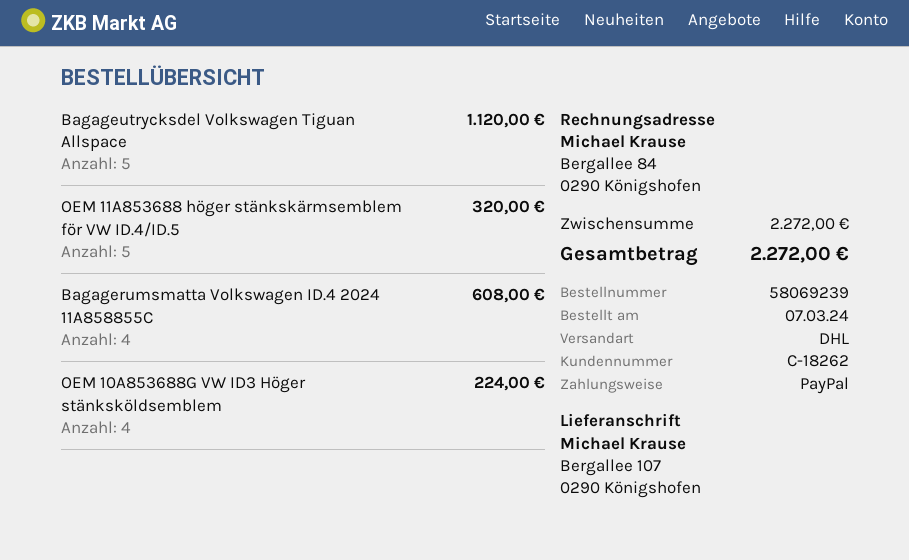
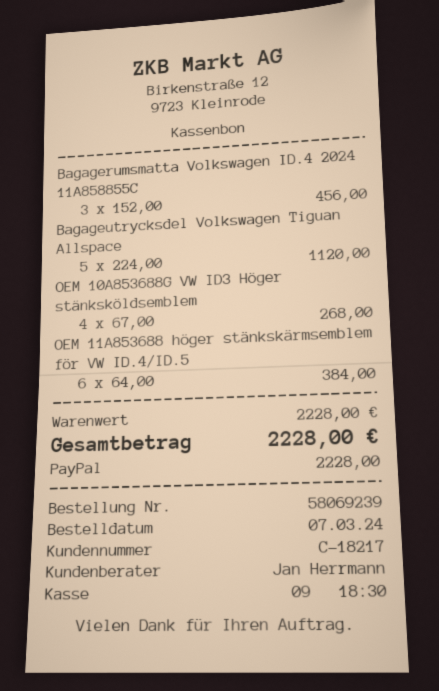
customer number: C-18262 -> C-18217
OEM 11A853688 höger stänkskärmsemblem för VW ID.4/ID.5: 5 for 320.00 -> 6 for 384.00
Bagagerumsmatta Volkswagen ID.4 2024 11A858855C: 4 for 608.00 -> 3 for 456.00
OEM 10A853688G VW ID3 Höger stänksköldsemblem: 4 for 224.00 -> 4 for 268.00
subtotal: 2272.00 -> 2228.00
total: 2272.00 -> 2228.00

